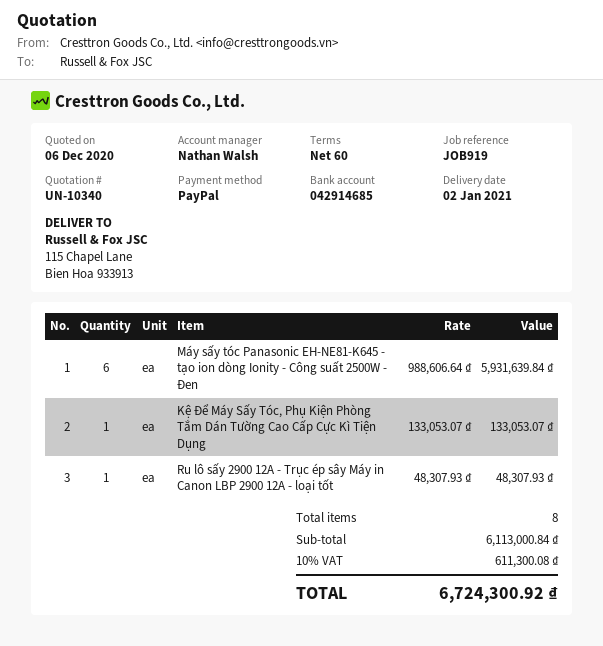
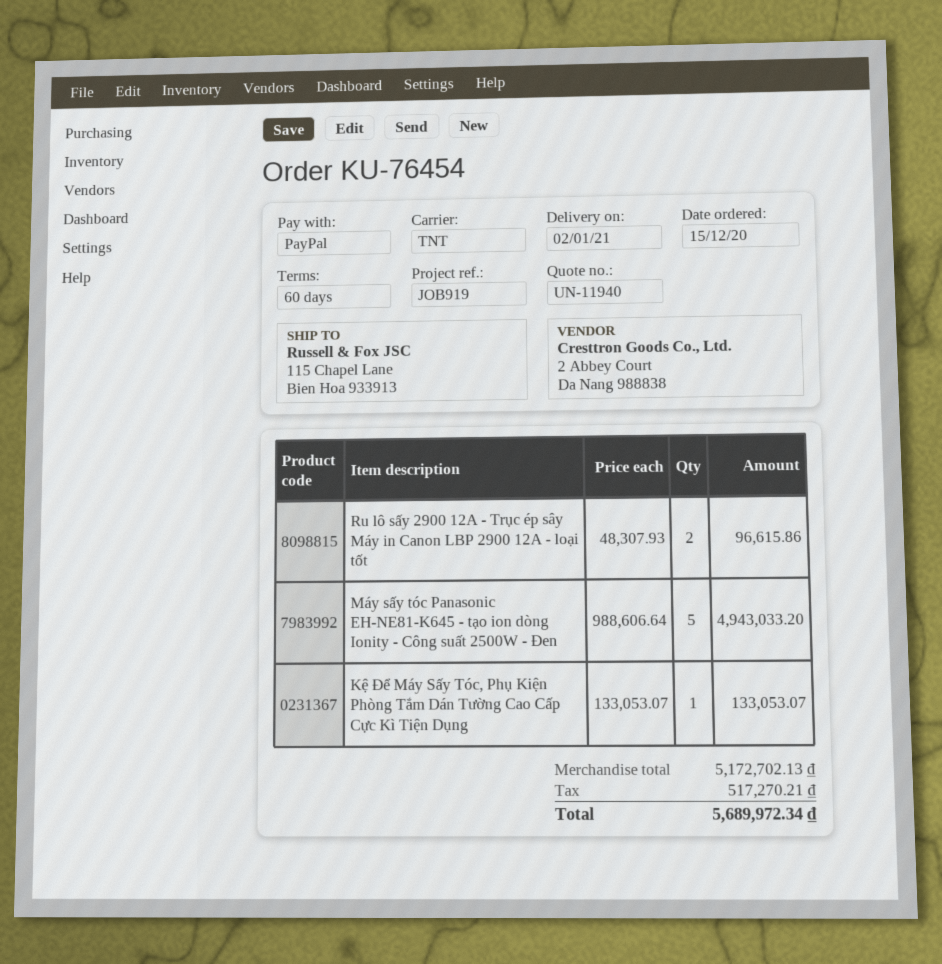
quote number: UN-10340 -> UN-11940
Máy sấy tóc Panasonic EH-NE81-K645 - tạo ion dòng Ionity - Công suất 2500W - Đen: 6 x 988606.64 = 5931639.84 -> 5 x 988606.64 = 4943033.20
Ru lô sấy 2900 12A - Trục ép sây Máy in Canon LBP 2900 12A - loại tốt: 1 x 48307.93 = 48307.93 -> 2 x 48307.93 = 96615.86
subtotal: 6113000.84 -> 5172702.13
tax: 611300.08 -> 517270.21
total: 6724300.92 -> 5689972.34

